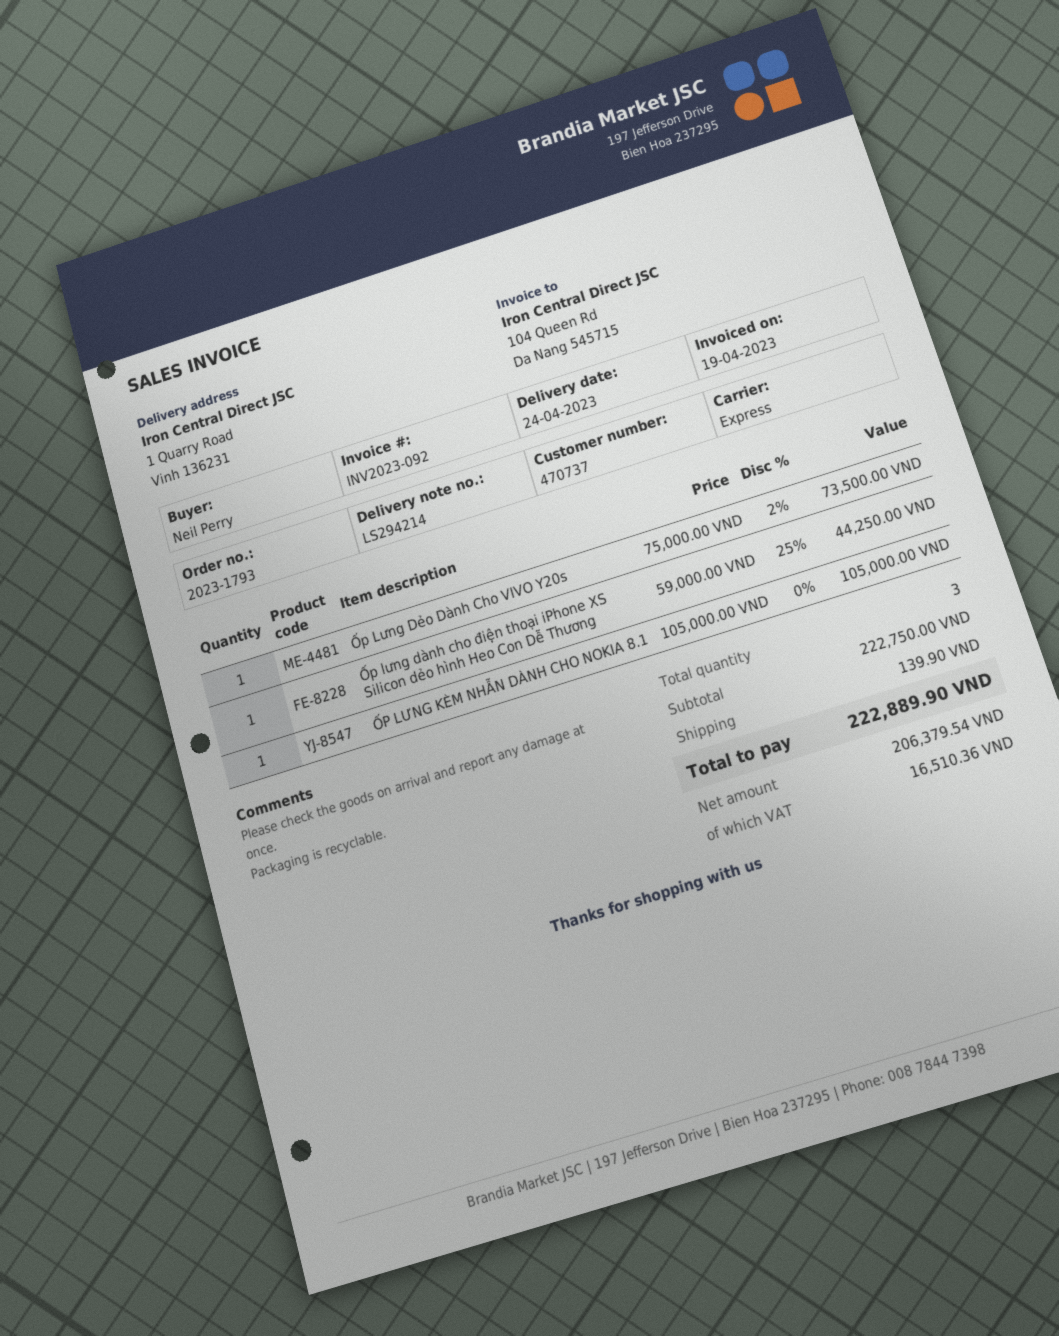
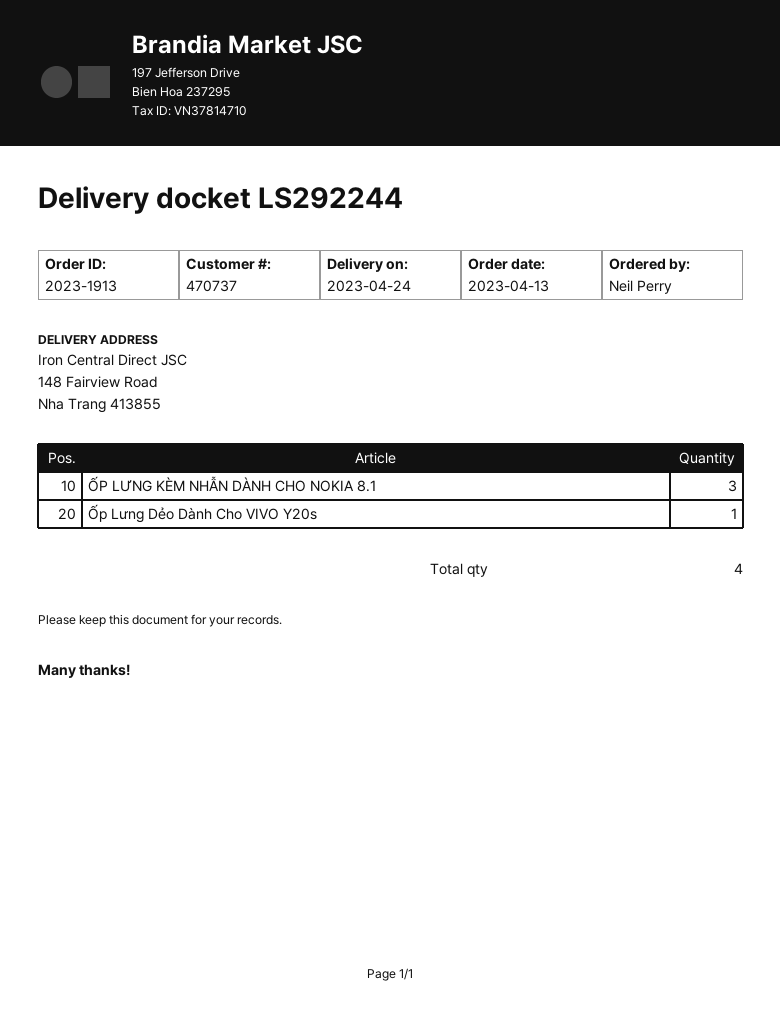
order number: 2023-1793 -> 2023-1913
delivery note number: LS294214 -> LS292244
ship to: 1 Quarry Road, Vinh 136231 -> 148 Fairview Road, Nha Trang 413855
Ốp lưng dành cho điện thoại iPhone XS Silicon dẻo hình Heo Con Dễ Thương: 1 -> none
ỐP LƯNG KÈM NHẪN DÀNH CHO NOKIA 8.1: 1 -> 3
total quantity: 3 -> 4

